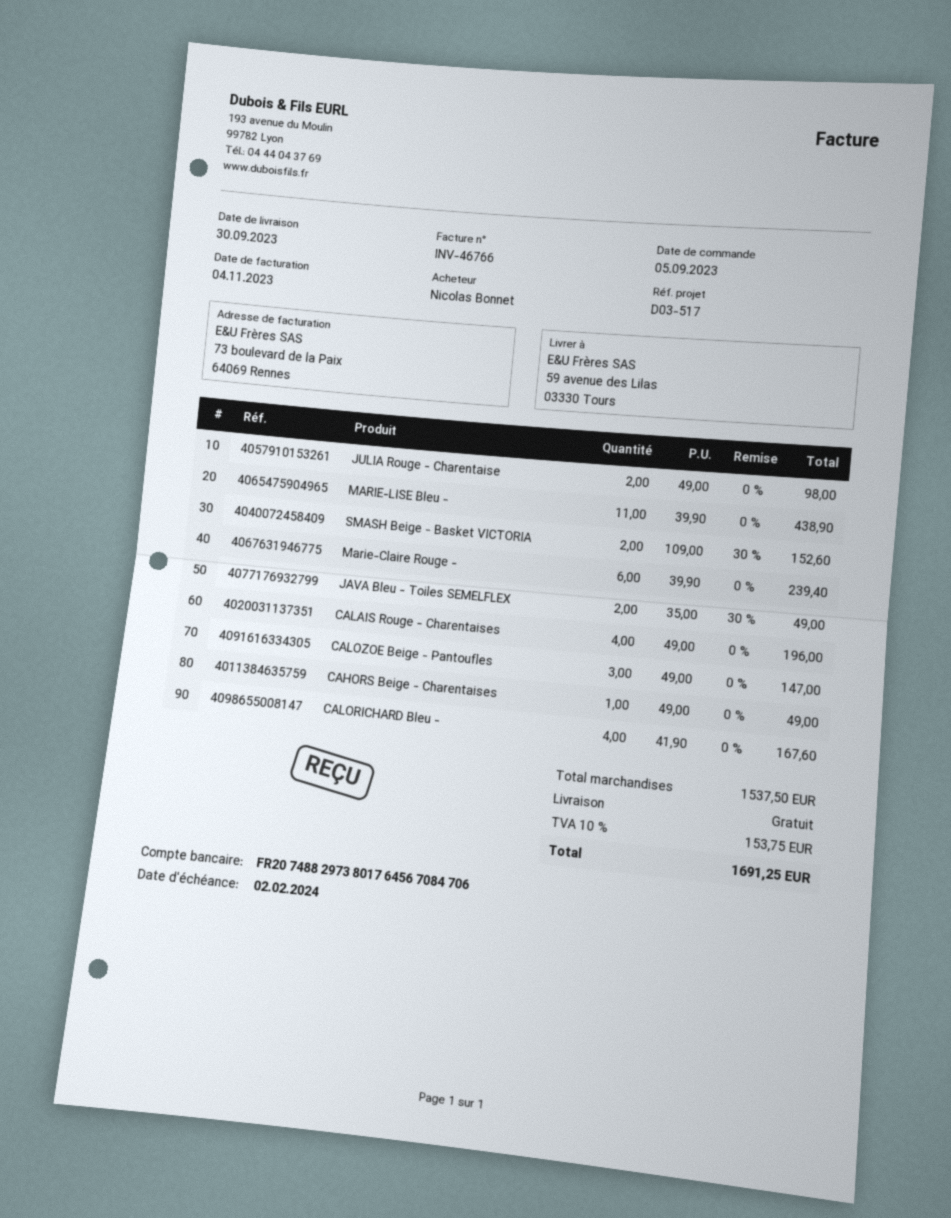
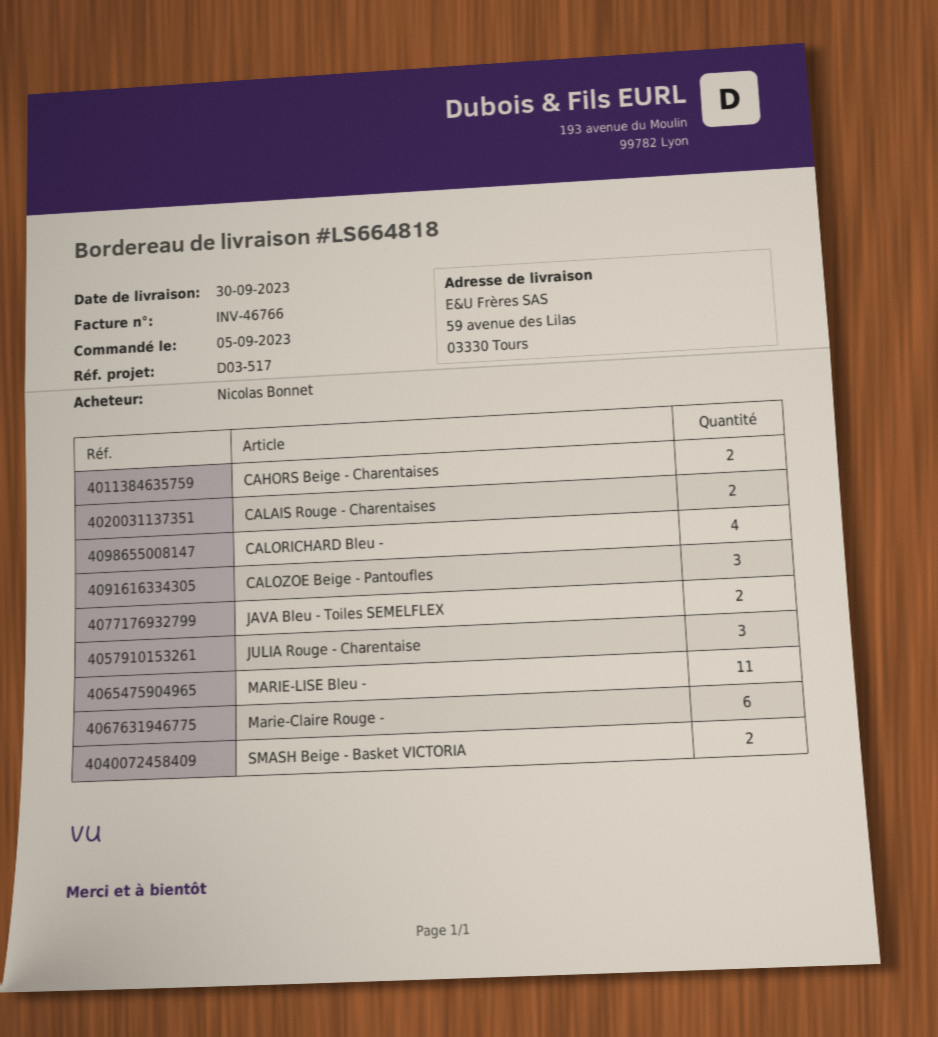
JULIA Rouge - Charentaise: 2 -> 3
CALAIS Rouge - Charentaises: 4 -> 2
CAHORS Beige - Charentaises: 1 -> 2

